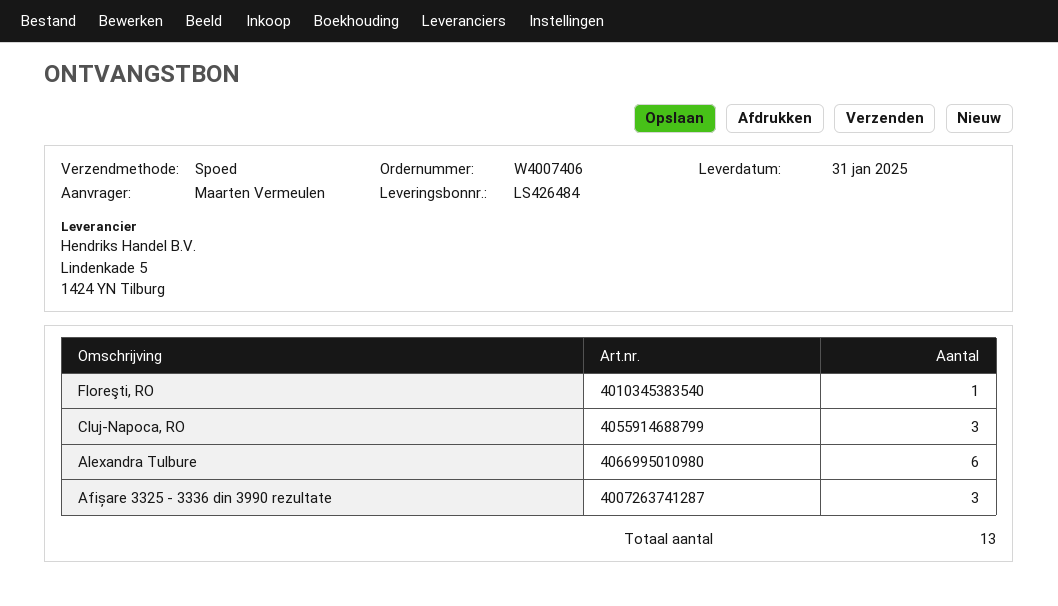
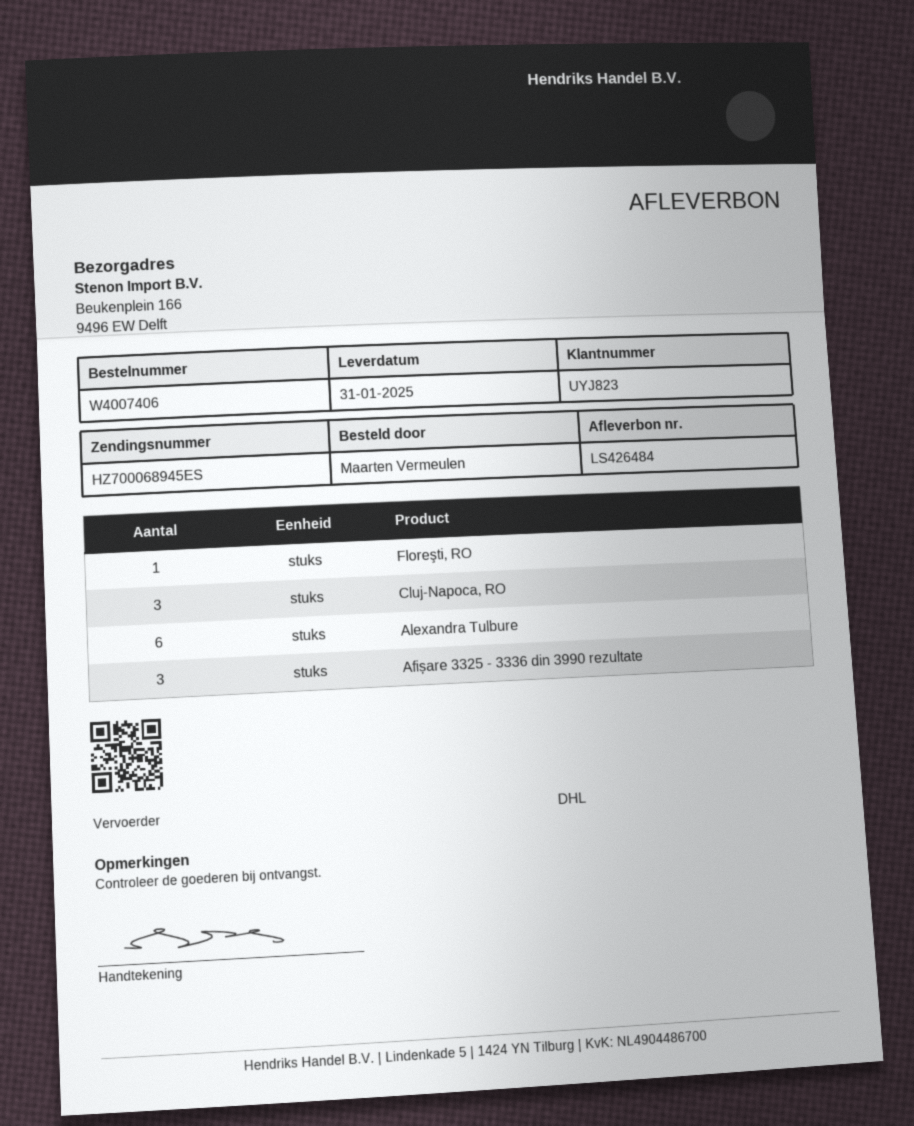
shipping method: express -> DHL

